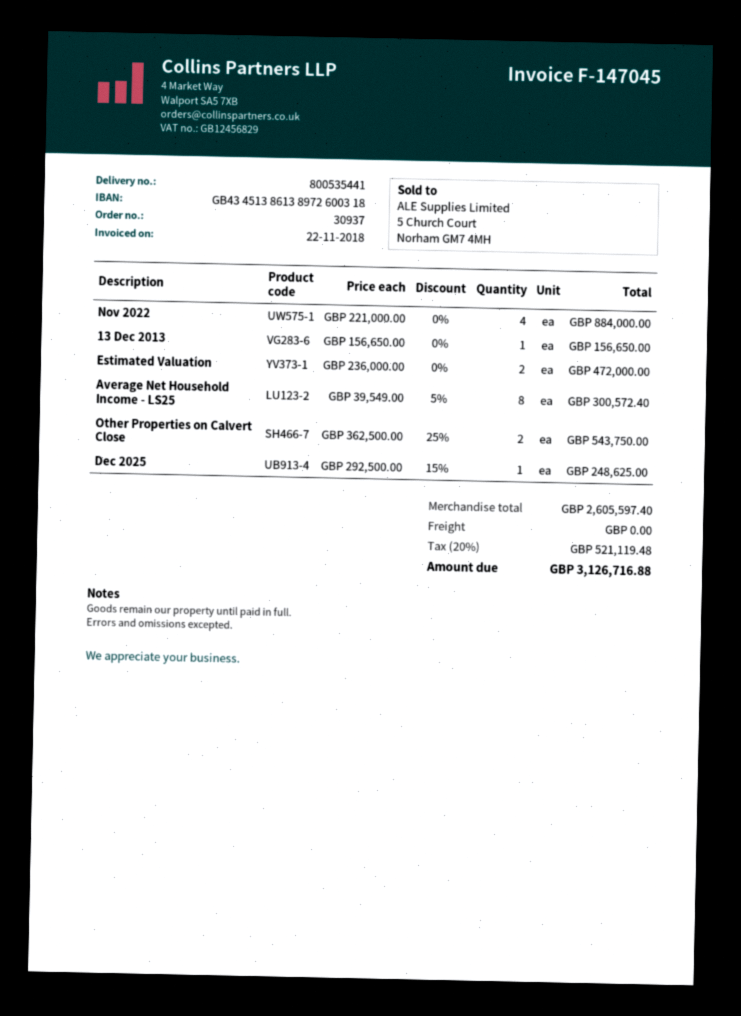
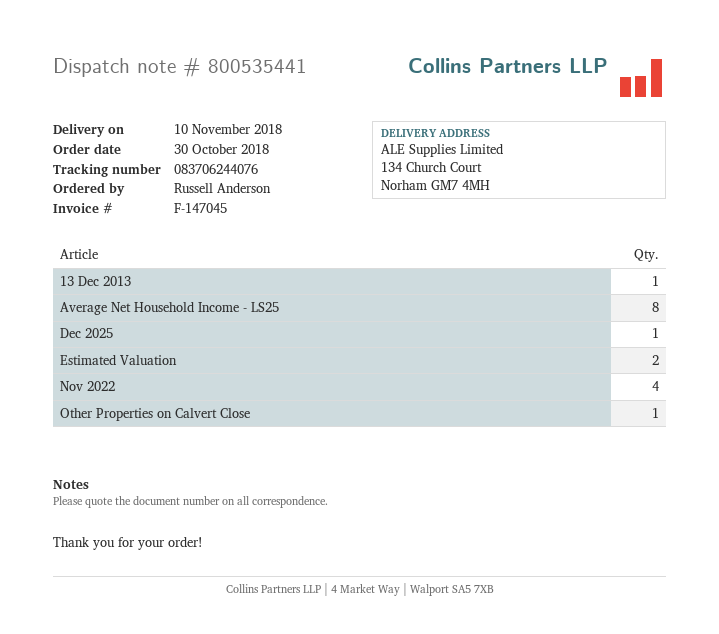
Other Properties on Calvert Close: 2 -> 1

